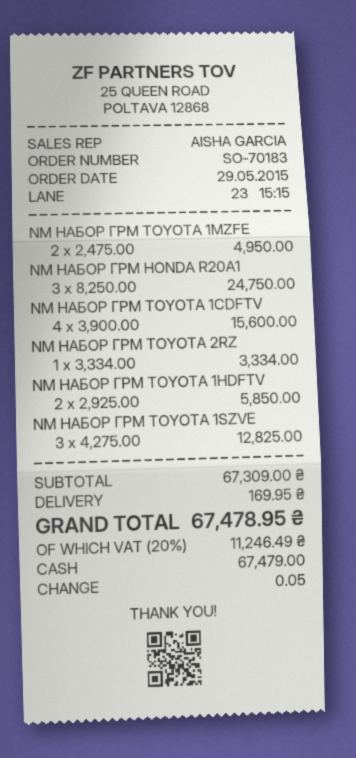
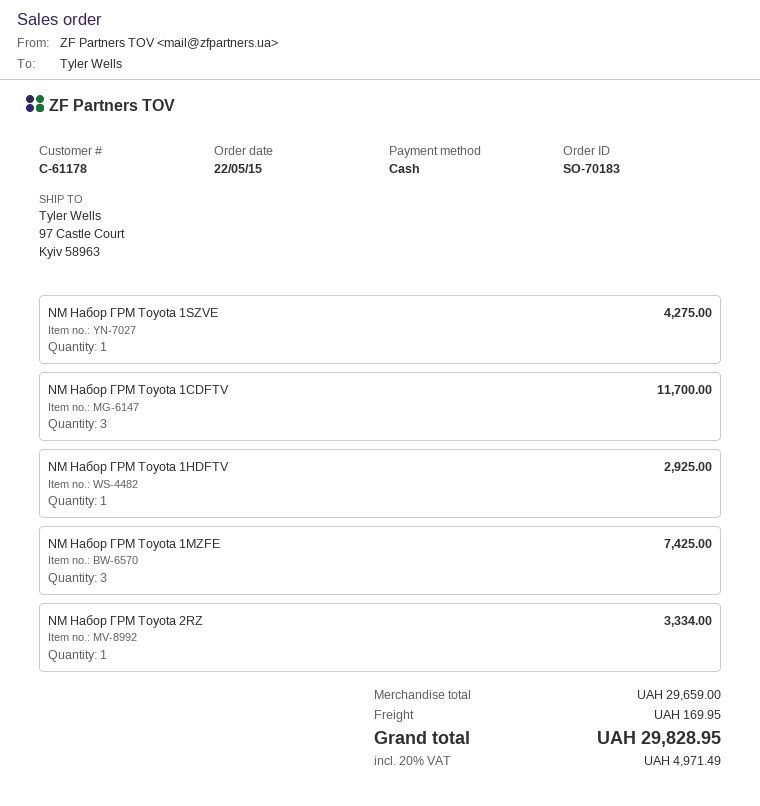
order date: 2015-05-29 -> 2015-05-22
NM НАБОР ГРМ TOYOTA 1MZFE: 2 for 4950.00 -> 3 for 7425.00
NM НАБОР ГРМ HONDA R20A1: 3 for 24750.00 -> none
NM НАБОР ГРМ TOYOTA 1CDFTV: 4 for 15600.00 -> 3 for 11700.00
NM НАБОР ГРМ TOYOTA 1HDFTV: 2 for 5850.00 -> 1 for 2925.00
NM НАБОР ГРМ TOYOTA 1SZVE: 3 for 12825.00 -> 1 for 4275.00
subtotal: 67309.00 -> 29659.00
tax: 20% = 11246.49 -> 20% = 4971.49
total: 67478.95 -> 29828.95

